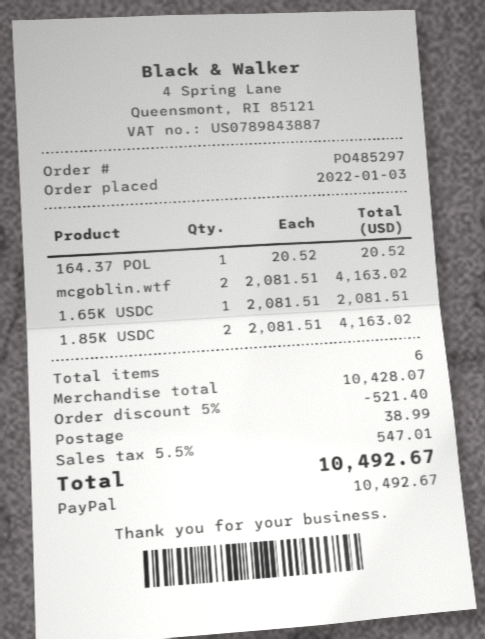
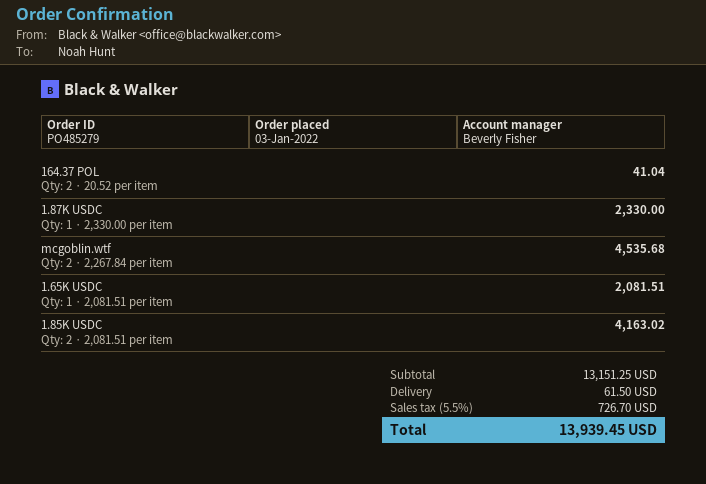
order number: PO485297 -> PO485279
164.37 POL: 1 x 20.52 = 20.52 -> 2 x 20.52 = 41.04
mcgoblin.wtf: 2 x 2081.51 = 4163.02 -> 2 x 2267.84 = 4535.68
1.87K USDC: none -> 1 x 2330.00 = 2330.00
subtotal: 10428.07 -> 13151.25
discount: 5% = 521.40 -> none
shipping: 38.99 -> 61.50
tax: 5.5% = 547.01 -> 5.5% = 726.70
total: 10492.67 -> 13939.45

